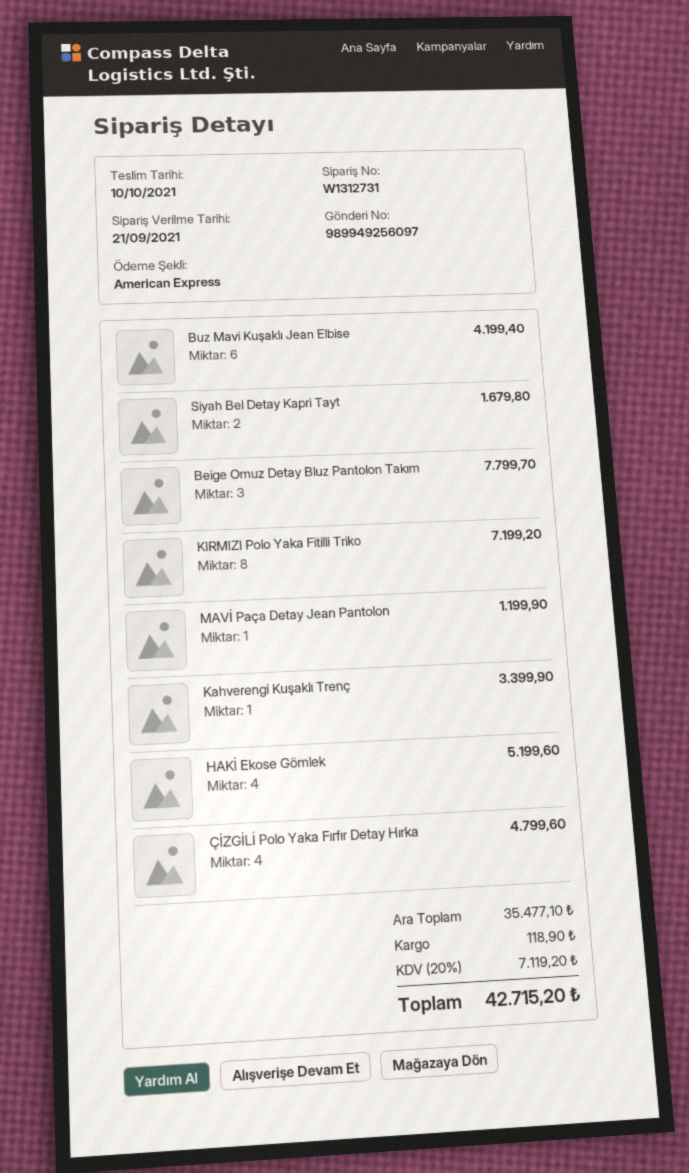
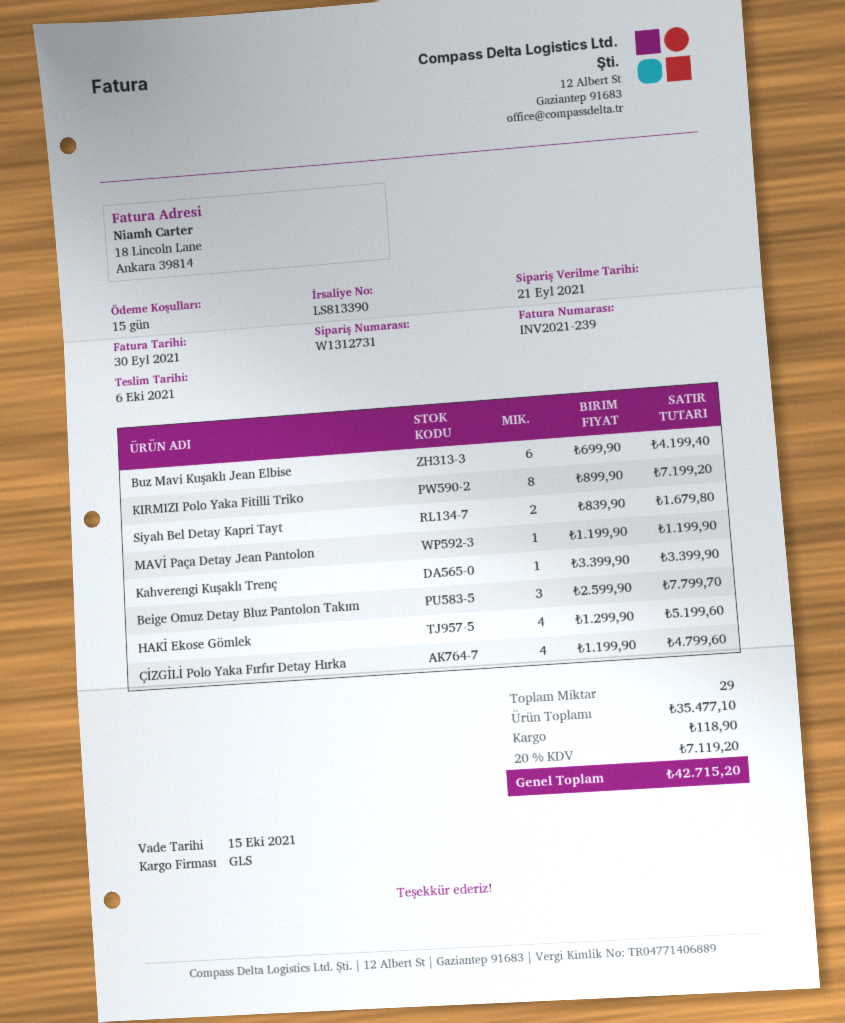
delivery date: 2021-10-10 -> 2021-10-06

